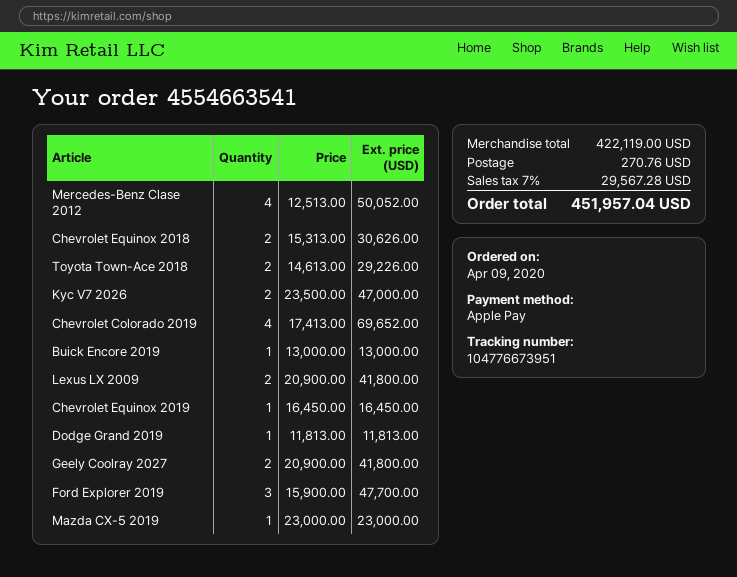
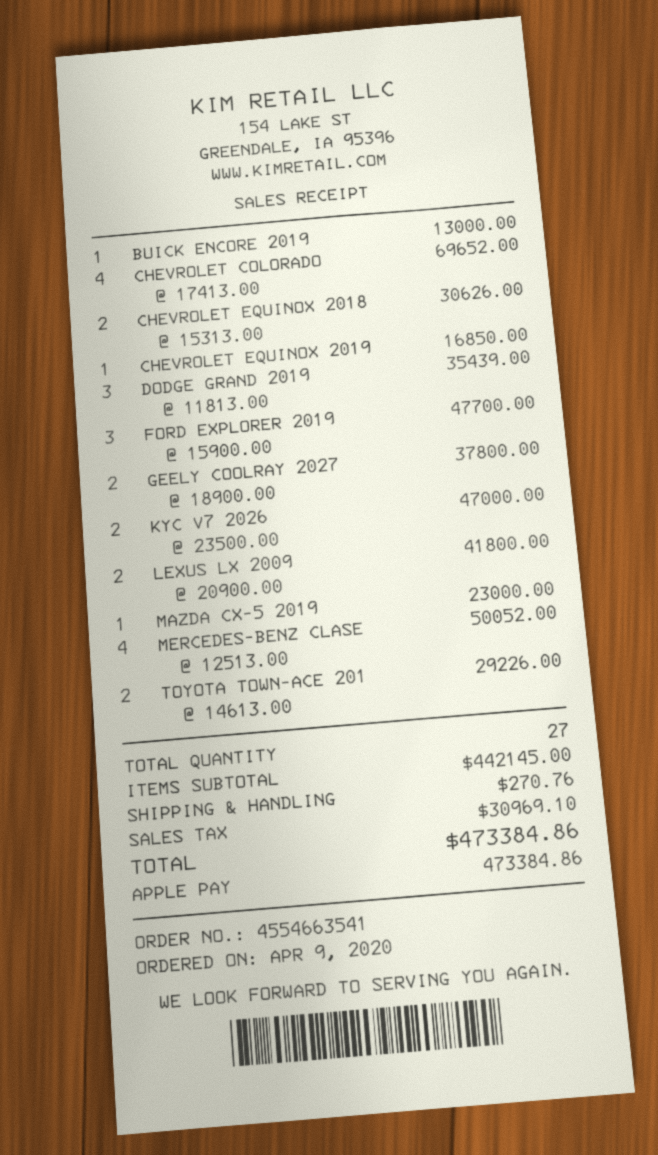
Chevrolet Equinox 2019: 1 x 16450.00 = 16450.00 -> 1 x 16850.00 = 16850.00
Dodge Grand 2019: 1 x 11813.00 = 11813.00 -> 3 x 11813.00 = 35439.00
Geely Coolray 2027: 2 x 20900.00 = 41800.00 -> 2 x 18900.00 = 37800.00
subtotal: 422119.00 -> 442145.00
tax: 29567.28 -> 30969.10
total: 451957.04 -> 473384.86

